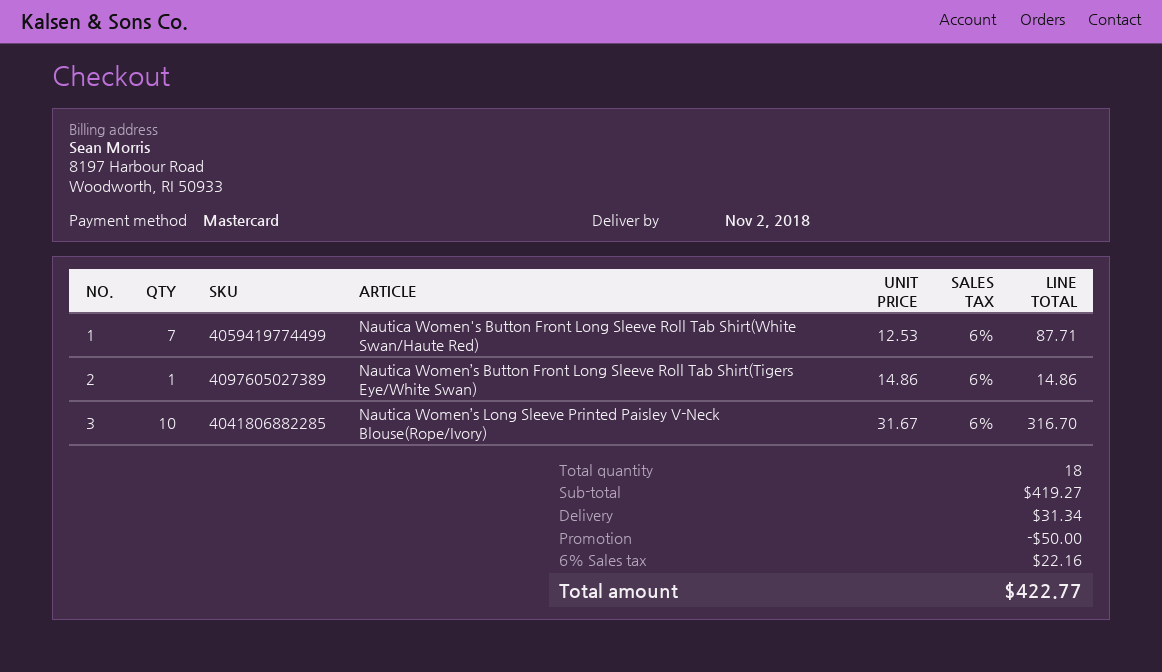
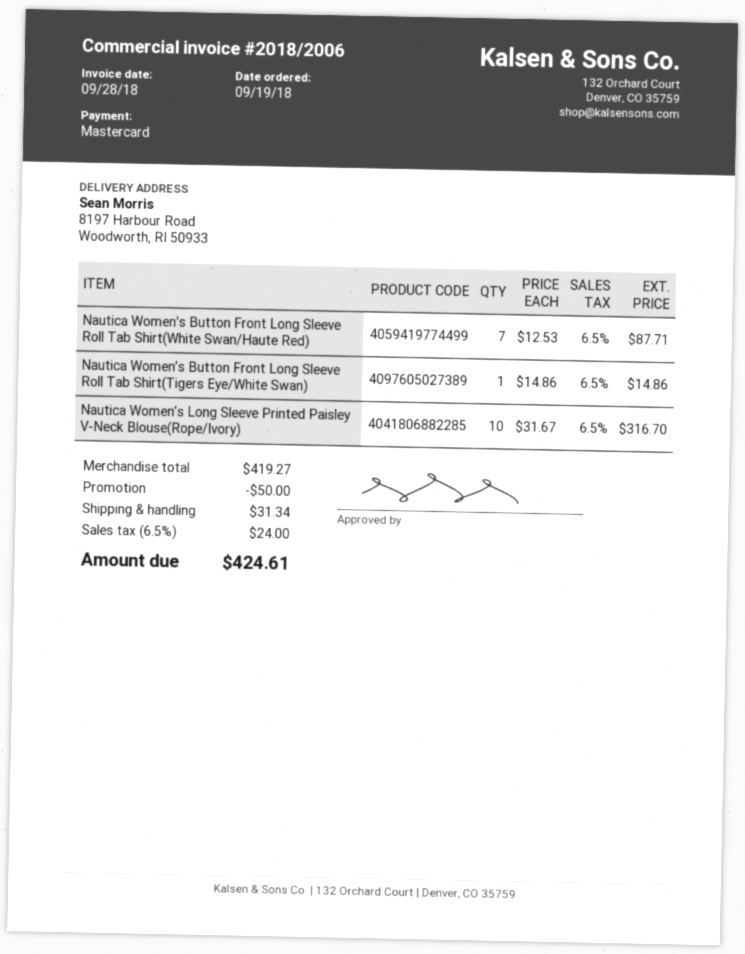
tax: 6% = 22.16 -> 6.5% = 24.00
total: 422.77 -> 424.61

